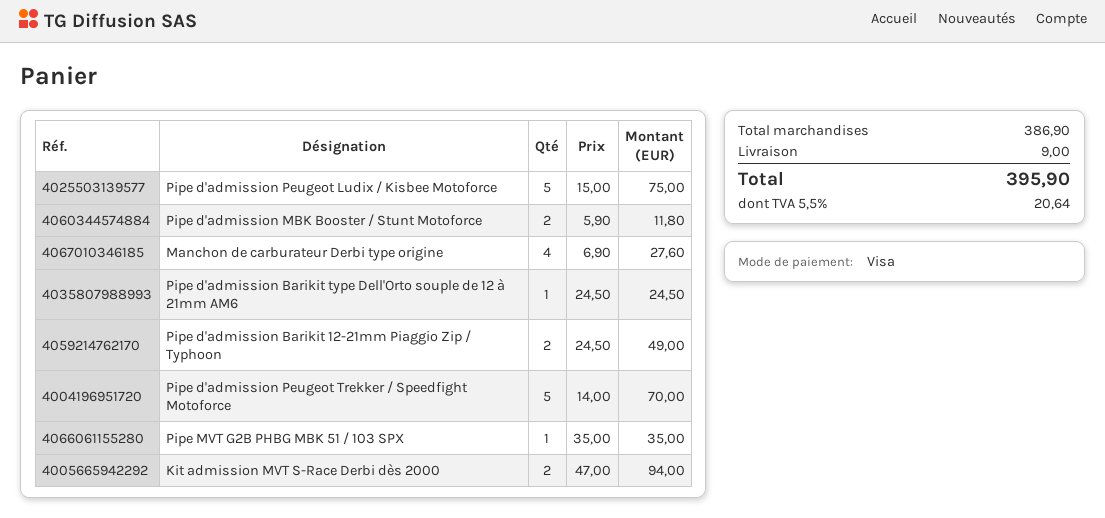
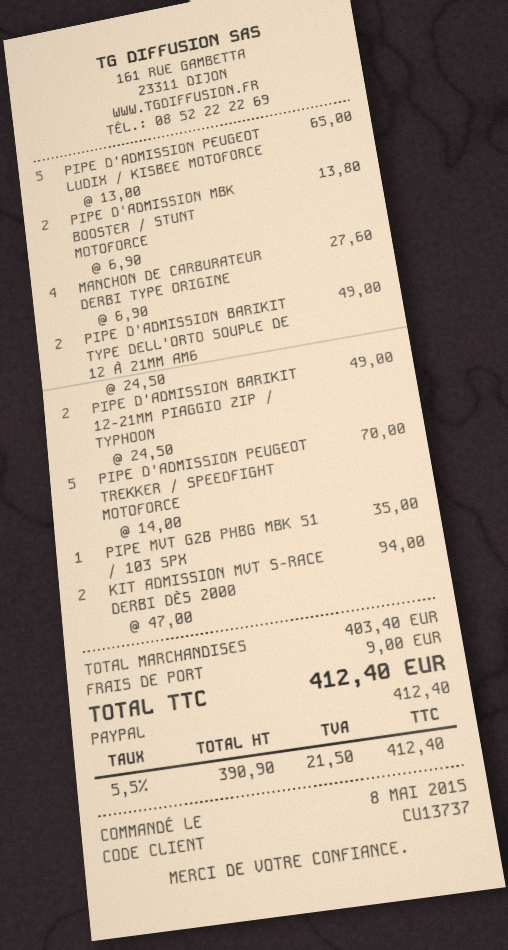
payment method: Visa -> PayPal
Pipe d'admission Peugeot Ludix / Kisbee Motoforce: 5 x 15.00 = 75.00 -> 5 x 13.00 = 65.00
Pipe d'admission MBK Booster / Stunt Motoforce: 2 x 5.90 = 11.80 -> 2 x 6.90 = 13.80
Pipe d'admission Barikit type Dell'Orto souple de 12 à 21mm AM6: 1 x 24.50 = 24.50 -> 2 x 24.50 = 49.00
subtotal: 386.90 -> 403.40
tax: 5.5% = 20.64 -> 5.5% = 21.50
total: 395.90 -> 412.40

